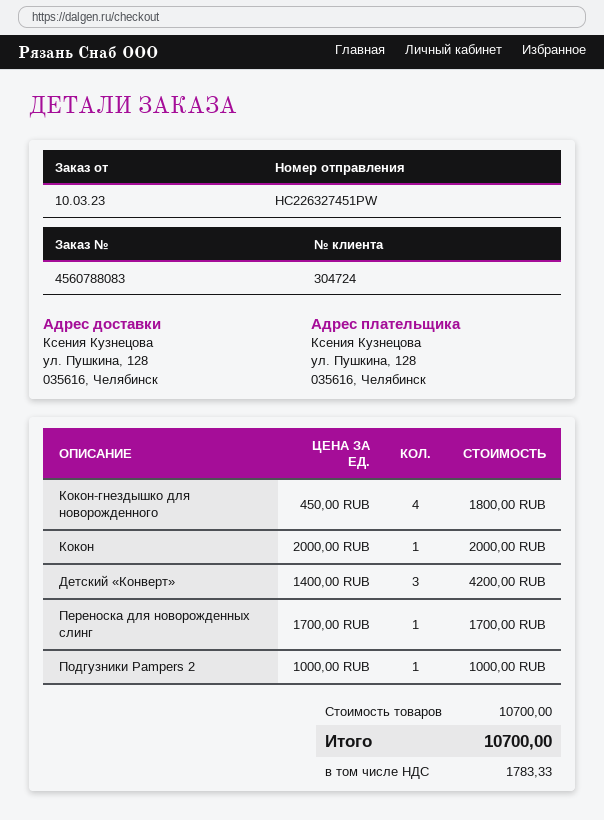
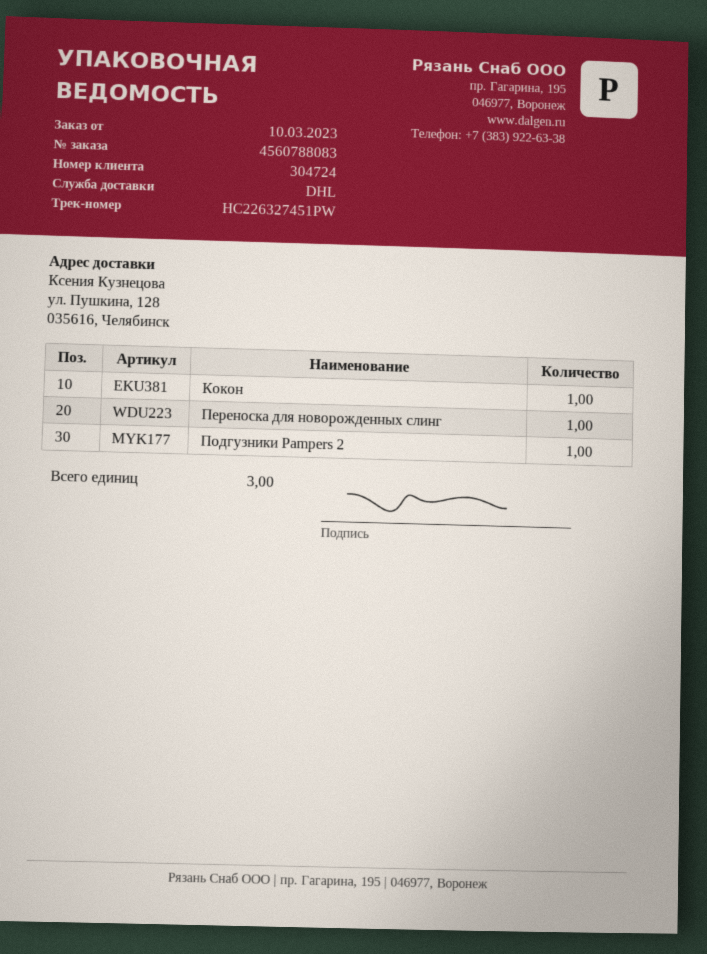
Кокон-гнездышко для новорожденного: 4 -> none
Детский «Конверт»: 3 -> none

